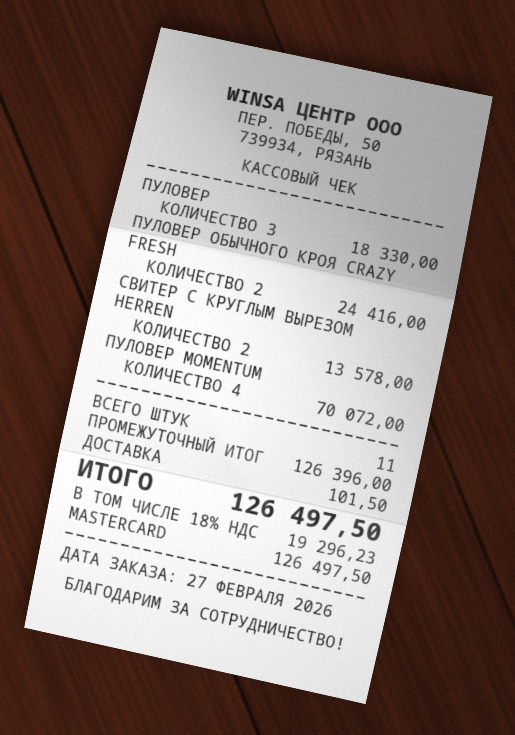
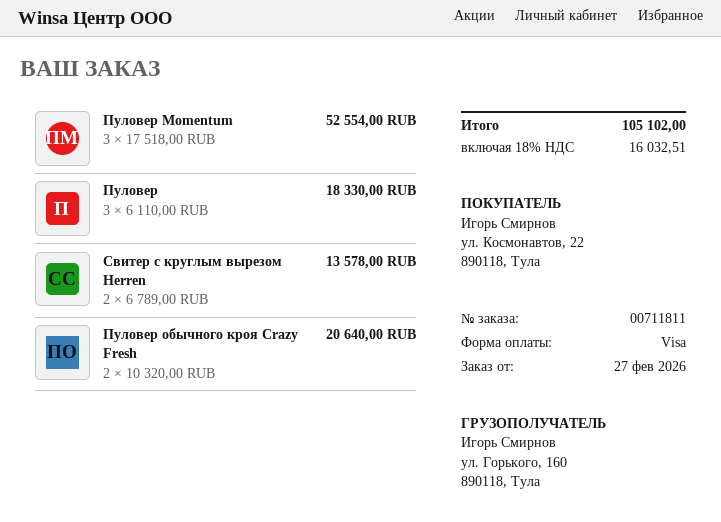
payment method: Mastercard -> Visa
ПУЛОВЕР ОБЫЧНОГО КРОЯ CRAZY FRESH: 2 for 24416.00 -> 2 for 20640.00
ПУЛОВЕР MOMENTUM: 4 for 70072.00 -> 3 for 52554.00
shipping: 101.50 -> none
tax: 18% = 19296.23 -> 18% = 16032.51
total: 126497.50 -> 105102.00

